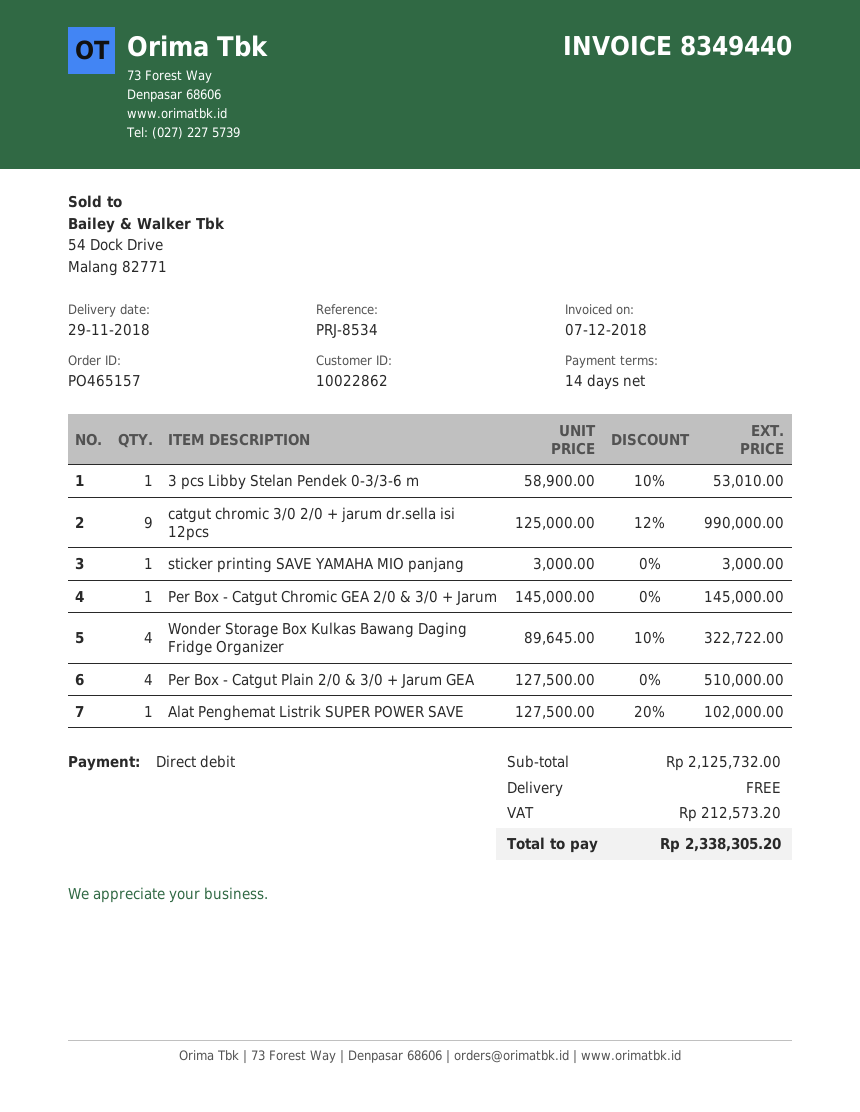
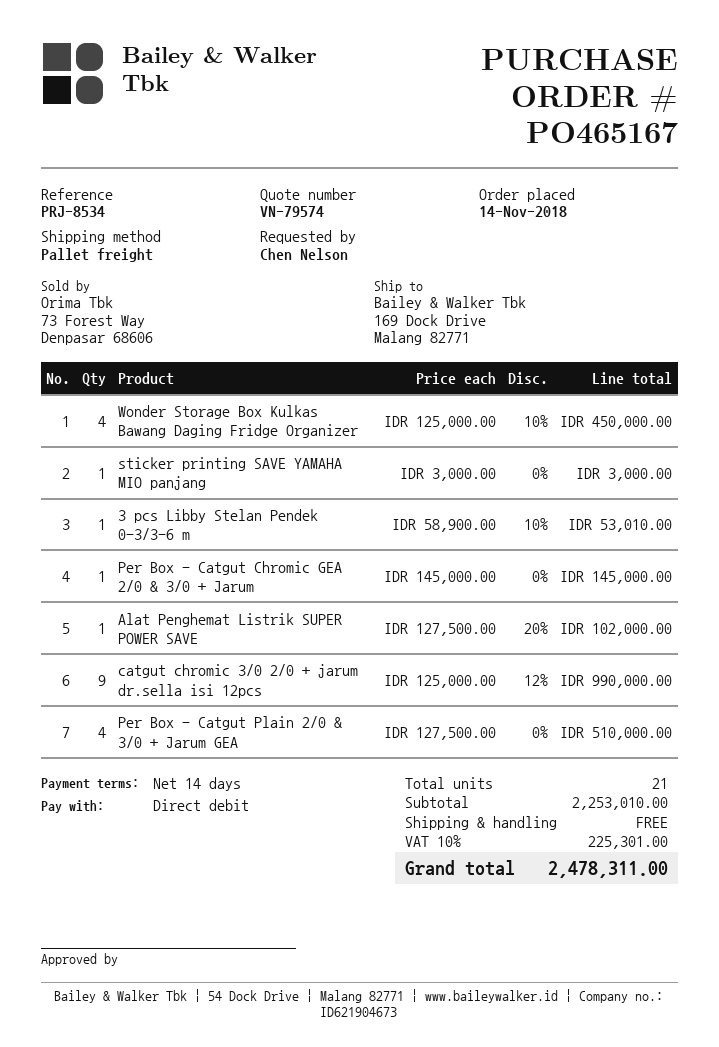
order number: PO465157 -> PO465167
Wonder Storage Box Kulkas Bawang Daging Fridge Organizer: 4 x 89645.00 - 10% = 322722.00 -> 4 x 125000.00 - 10% = 450000.00
subtotal: 2125732.00 -> 2253010.00
tax: 212573.20 -> 225301.00
total: 2338305.20 -> 2478311.00

